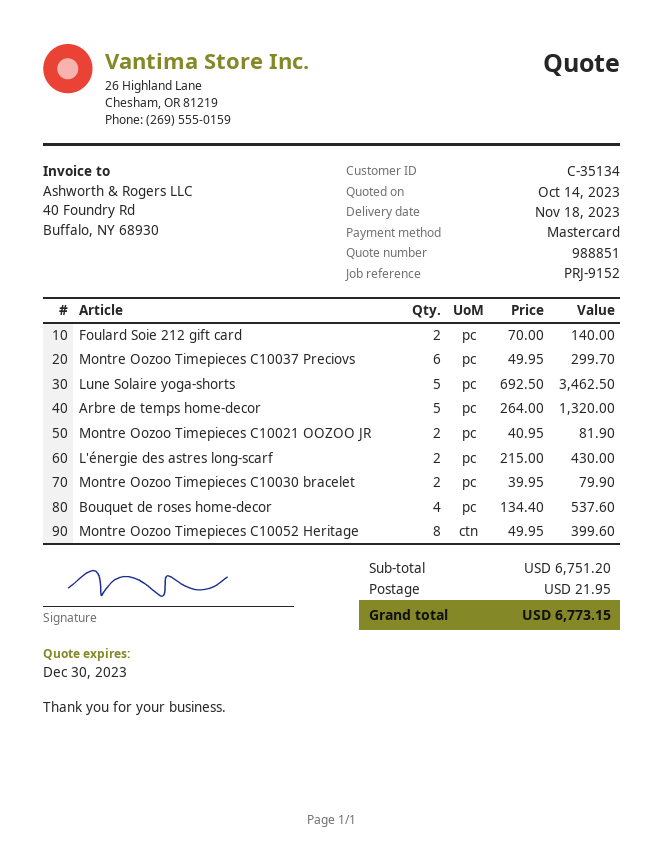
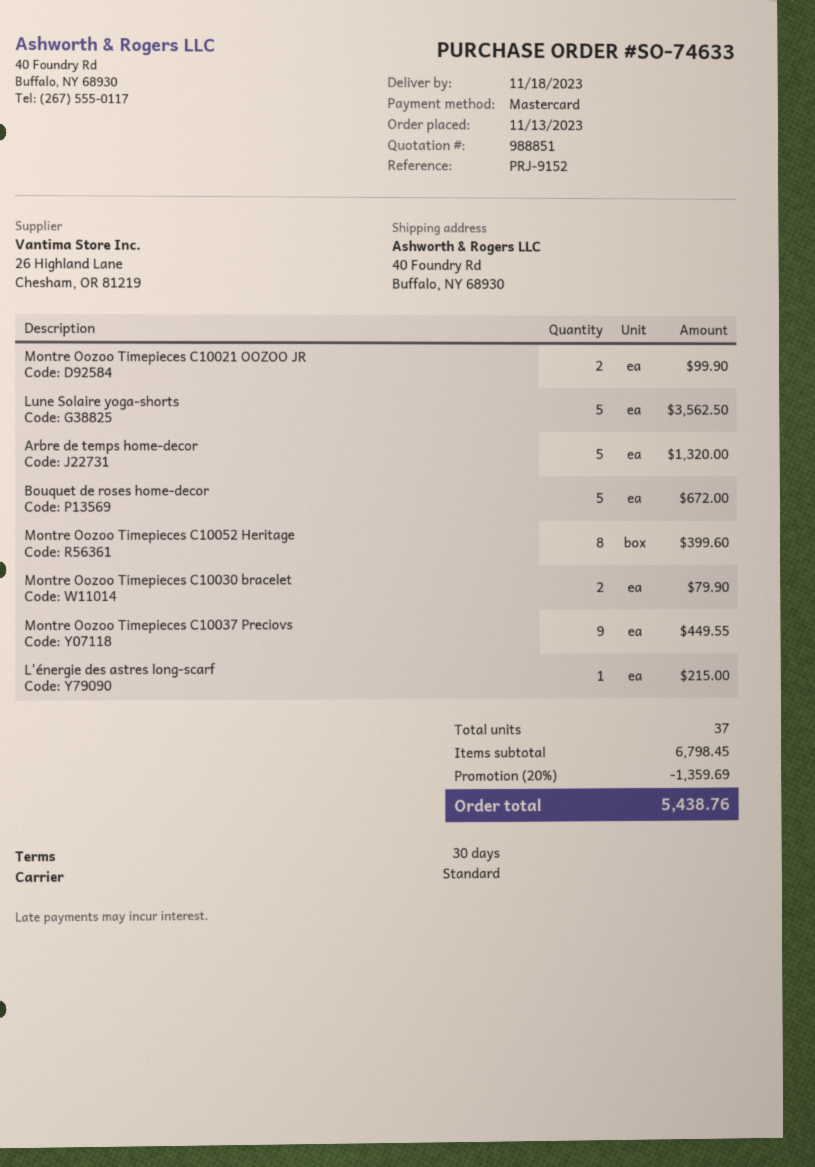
Foulard Soie 212 gift card: 2 for 140.00 -> none
Montre Oozoo Timepieces C10037 Preciovs: 6 for 299.70 -> 9 for 449.55
Lune Solaire yoga-shorts: 5 for 3462.50 -> 5 for 3562.50
Montre Oozoo Timepieces C10021 OOZOO JR: 2 for 81.90 -> 2 for 99.90
L'énergie des astres long-scarf: 2 for 430.00 -> 1 for 215.00
Bouquet de roses home-decor: 4 for 537.60 -> 5 for 672.00
subtotal: 6751.20 -> 6798.45
discount: none -> 20% = 1359.69
shipping: 21.95 -> none
total: 6773.15 -> 5438.76

